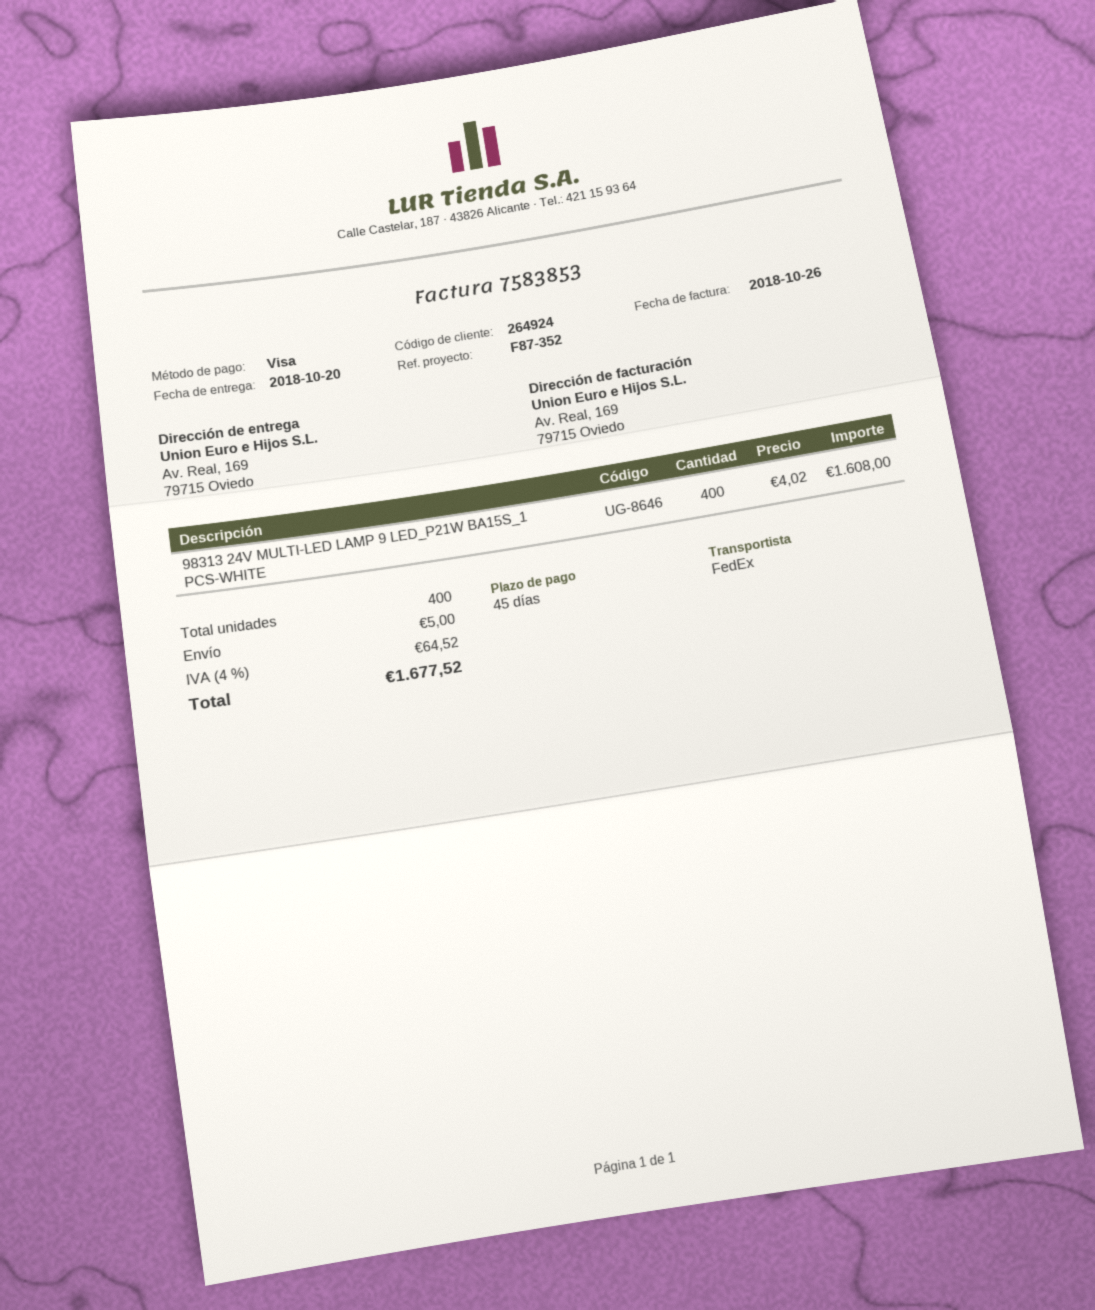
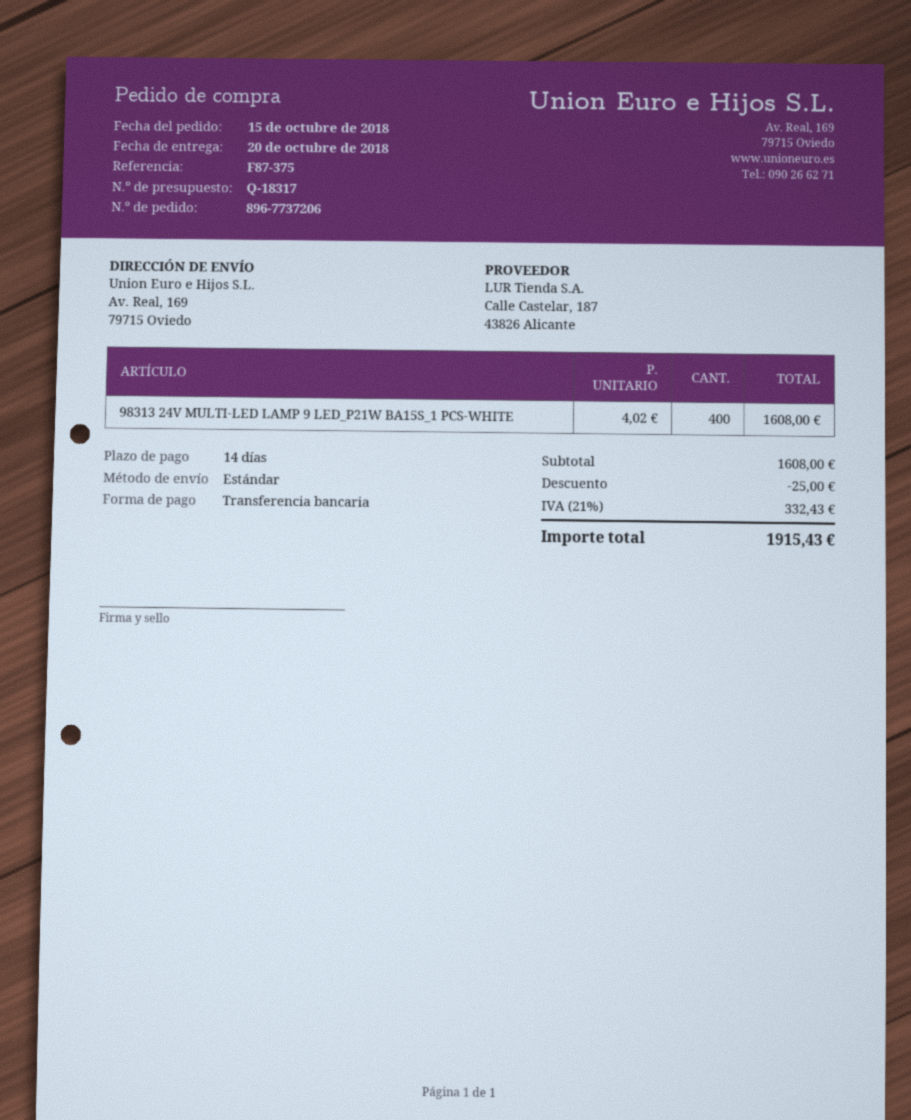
payment terms: 45 days -> 14 days
reference: F87-352 -> F87-375
payment method: Visa -> bank transfer
shipping method: FedEx -> standard
discount: none -> 25.00
shipping: 5.00 -> none
tax: 4% = 64.52 -> 21% = 332.43
total: 1677.52 -> 1915.43

